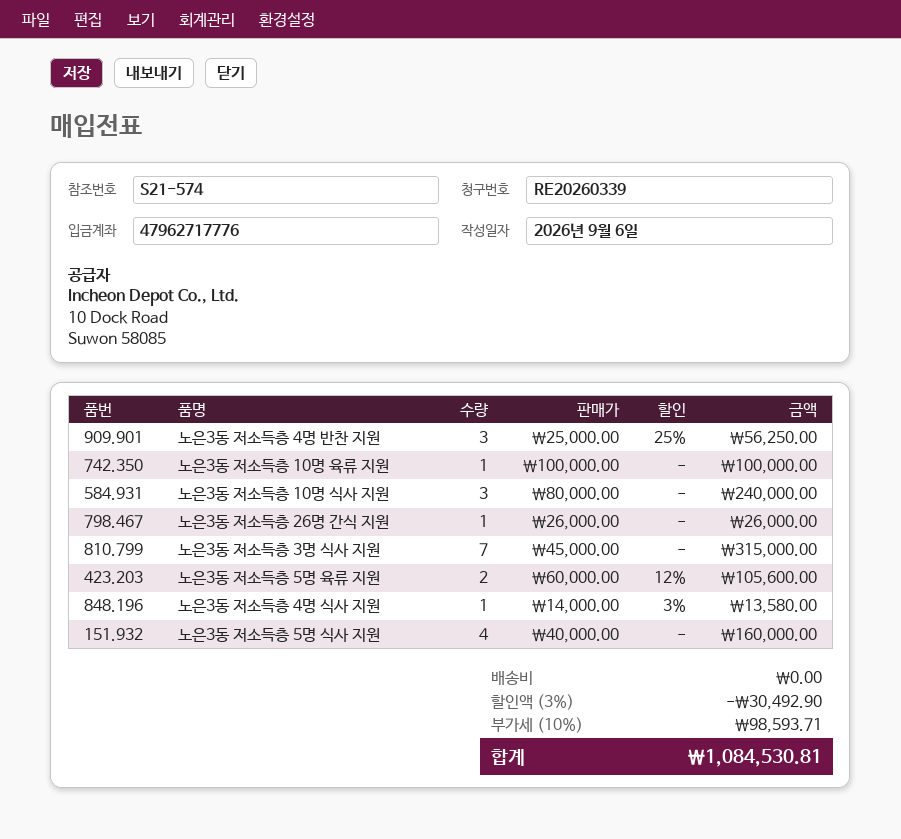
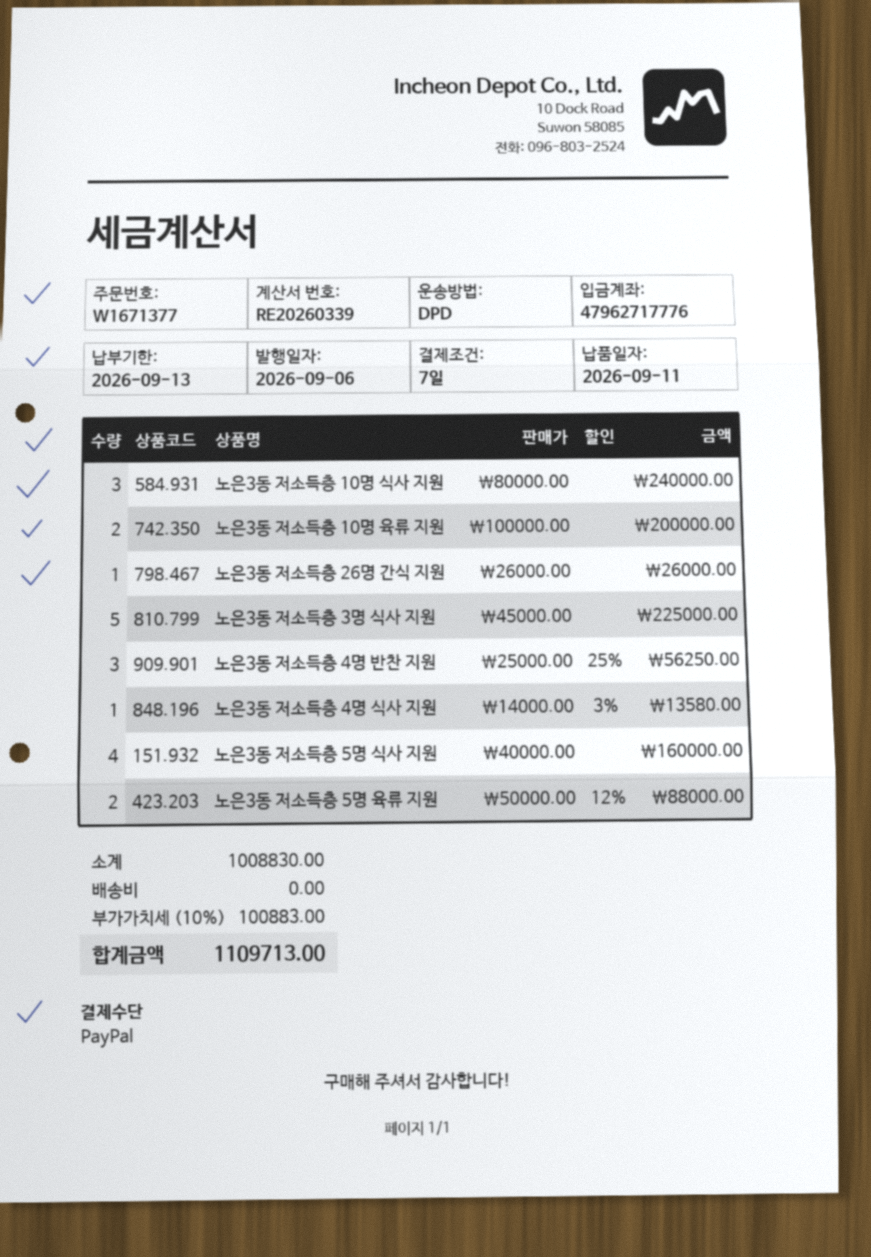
노은3동 저소득층 10명 육류 지원: 1 x 100000.00 = 100000.00 -> 2 x 100000.00 = 200000.00
노은3동 저소득층 3명 식사 지원: 7 x 45000.00 = 315000.00 -> 5 x 45000.00 = 225000.00
노은3동 저소득층 5명 육류 지원: 2 x 60000.00 - 12% = 105600.00 -> 2 x 50000.00 - 12% = 88000.00
discount: 3% = 30492.90 -> none
tax: 10% = 98593.71 -> 10% = 100883.00
total: 1084530.81 -> 1109713.00

